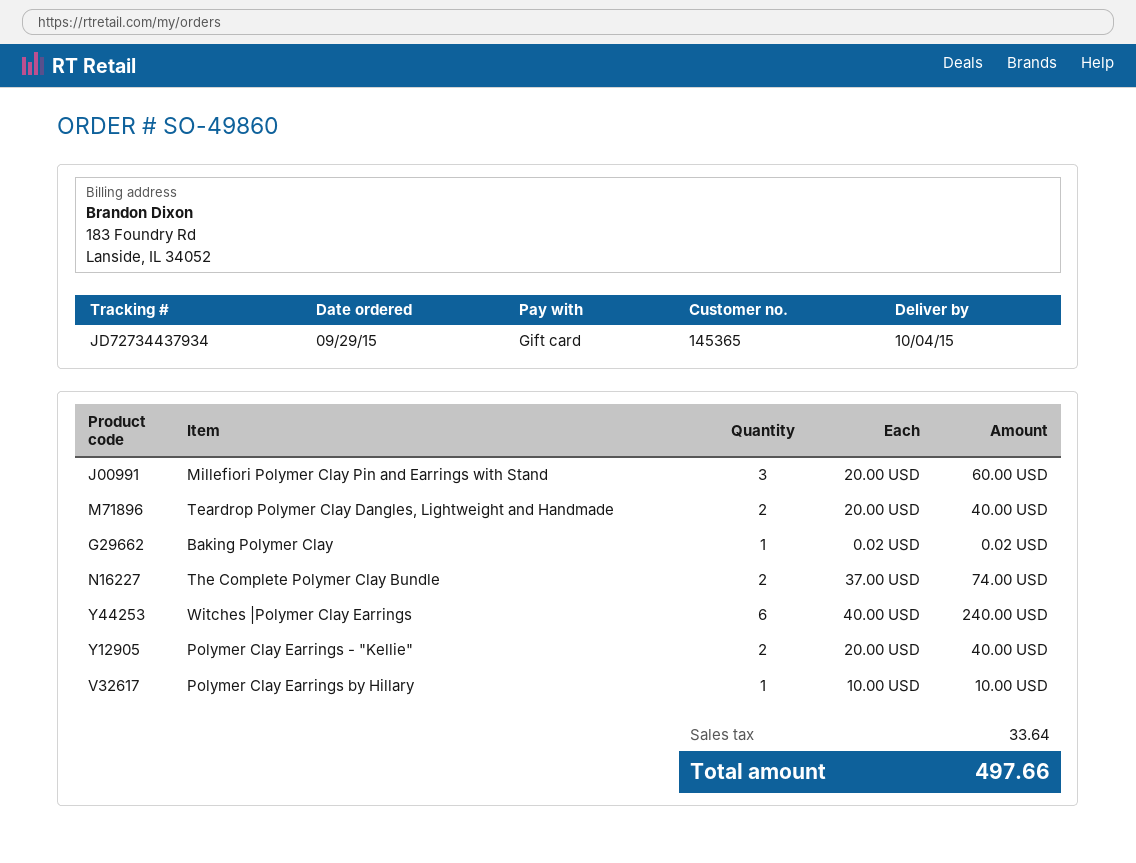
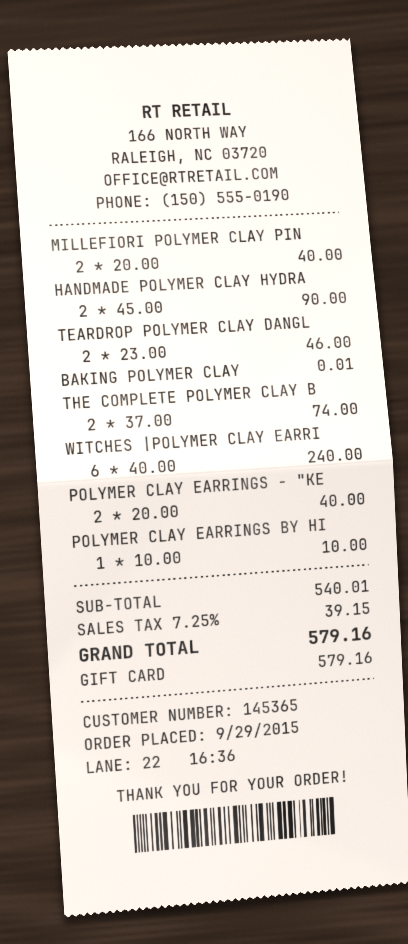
Millefiori Polymer Clay Pin and Earrings with Stand: 3 x 20.00 = 60.00 -> 2 x 20.00 = 40.00
Teardrop Polymer Clay Dangles, Lightweight and Handmade: 2 x 20.00 = 40.00 -> 2 x 23.00 = 46.00
Baking Polymer Clay: 1 x 0.02 = 0.02 -> 1 x 0.01 = 0.01
HANDMADE POLYMER CLAY HYDRA: none -> 2 x 45.00 = 90.00
tax: 33.64 -> 39.15
total: 497.66 -> 579.16

